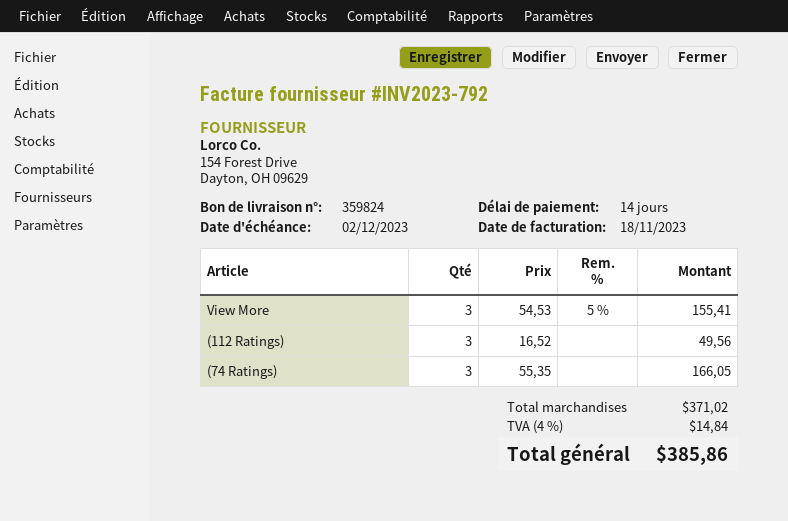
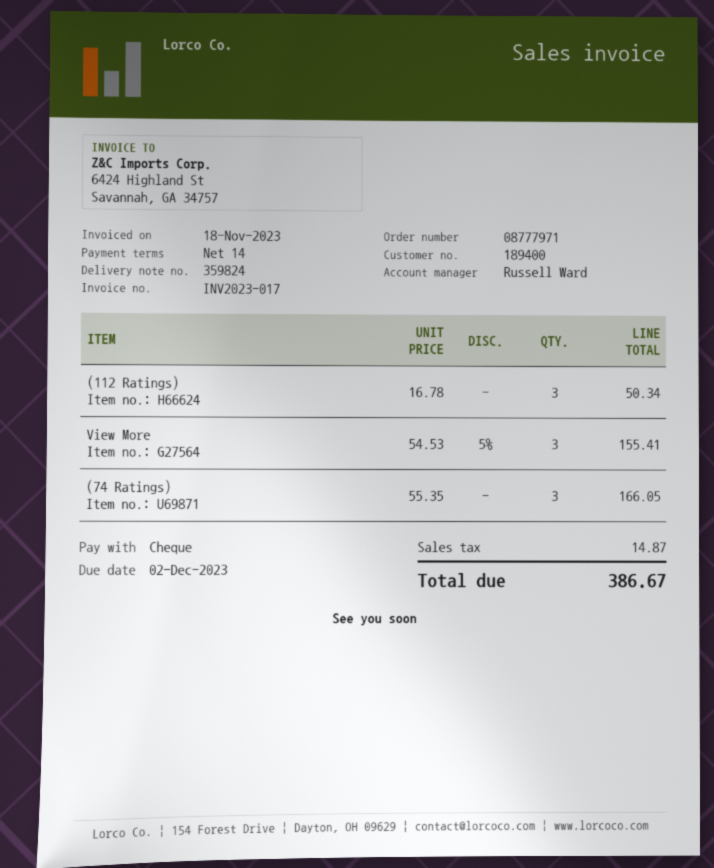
invoice number: INV2023-792 -> INV2023-017
(112 Ratings): 3 x 16.52 = 49.56 -> 3 x 16.78 = 50.34
tax: 14.84 -> 14.87
total: 385.86 -> 386.67

